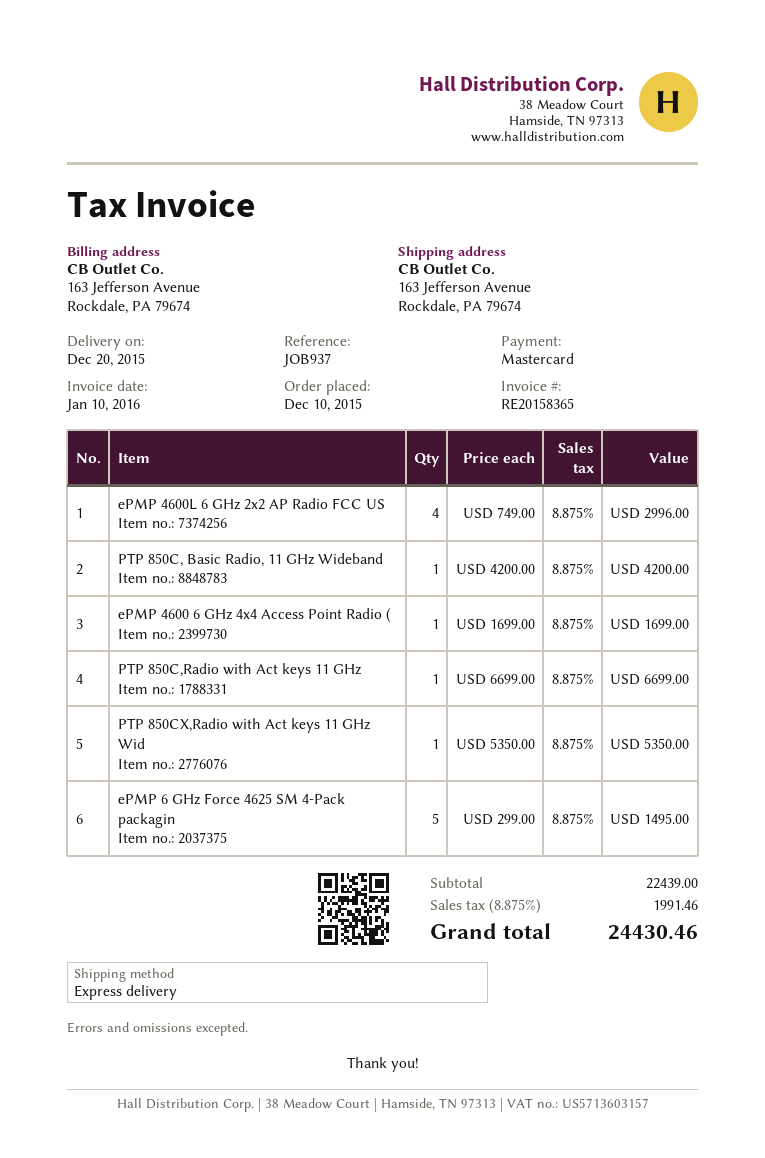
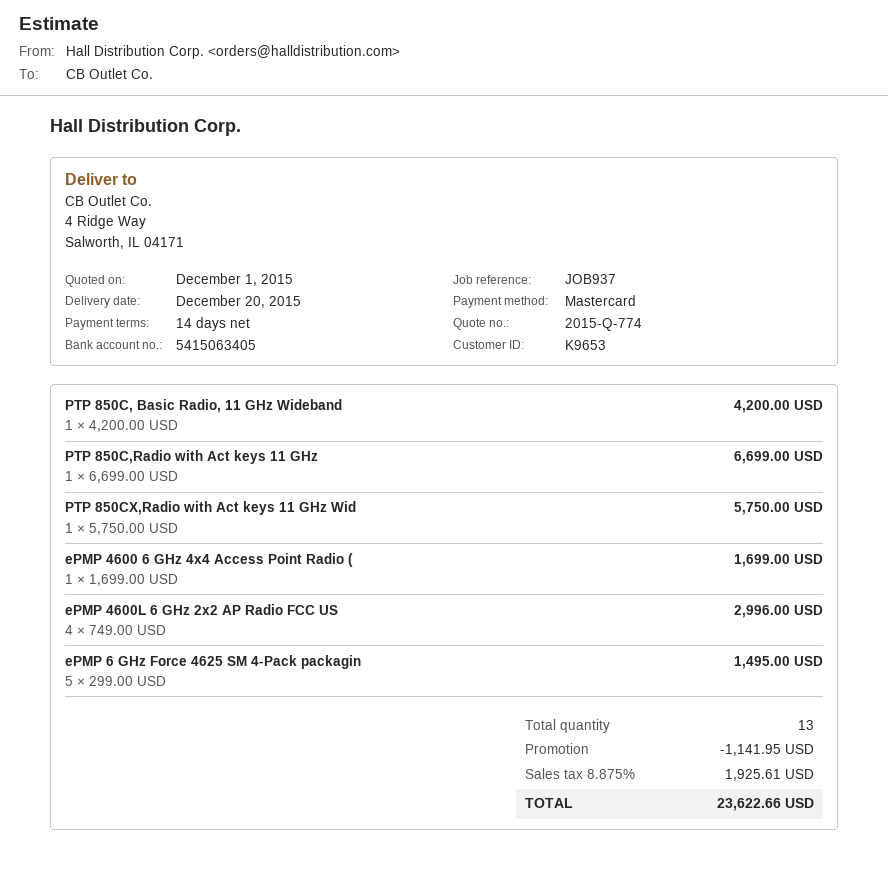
ship to: 163 Jefferson Avenue, Rockdale, PA 79674 -> 4 Ridge Way, Salworth, IL 04171
PTP 850CX,Radio with Act keys 11 GHz Wid: 1 x 5350.00 = 5350.00 -> 1 x 5750.00 = 5750.00
discount: none -> 1141.95
tax: 8.875% = 1991.46 -> 8.875% = 1925.61
total: 24430.46 -> 23622.66

